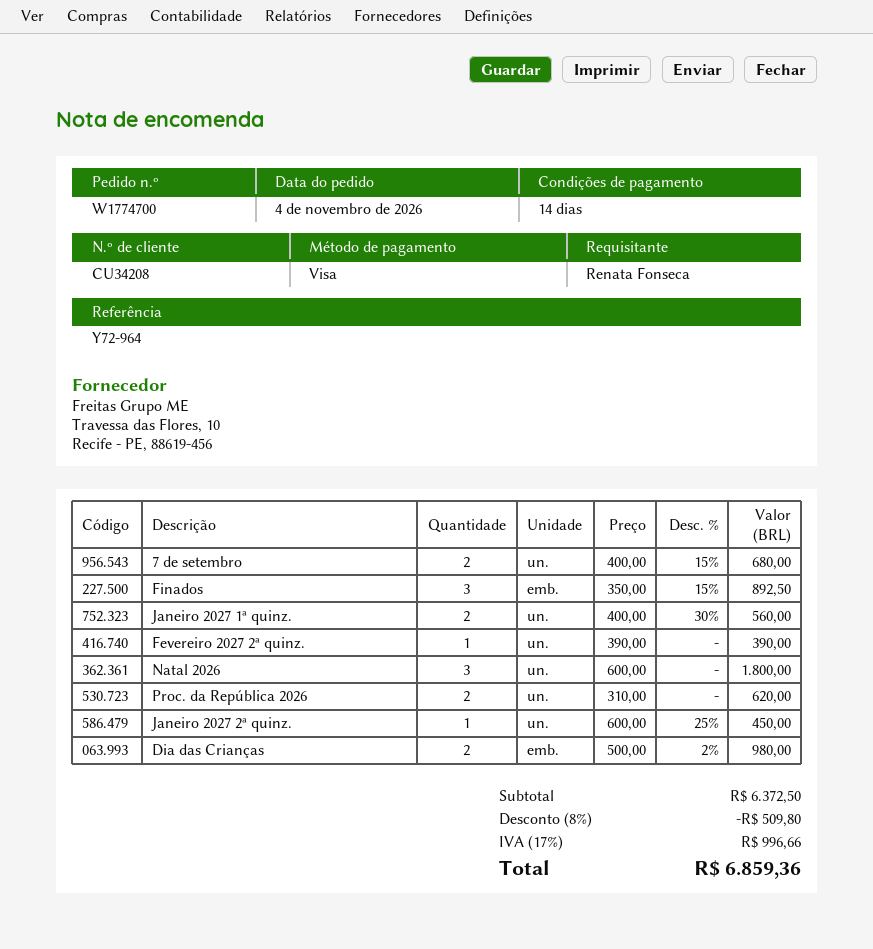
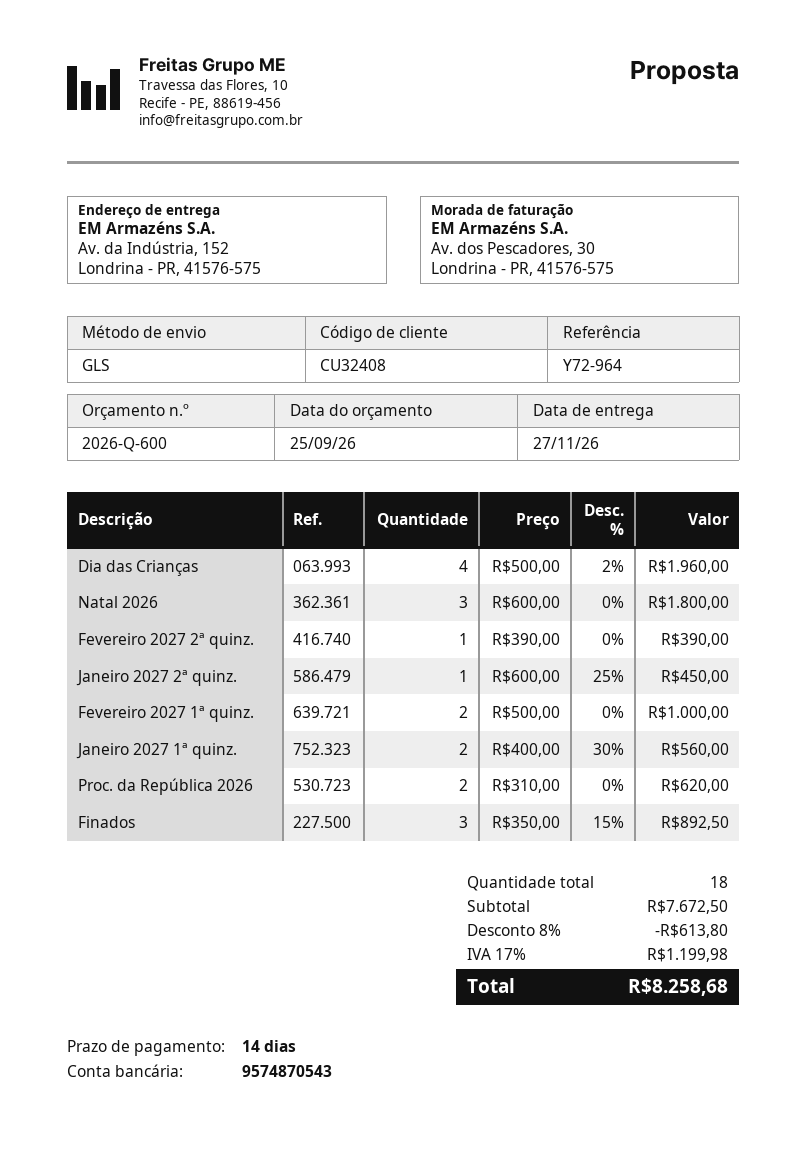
customer number: CU34208 -> CU32408
7 de setembro: 2 x 400.00 - 15% = 680.00 -> none
Dia das Crianças: 2 x 500.00 - 2% = 980.00 -> 4 x 500.00 - 2% = 1960.00
Fevereiro 2027 1ª quinz.: none -> 2 x 500.00 = 1000.00
subtotal: 6372.50 -> 7672.50
discount: 8% = 509.80 -> 8% = 613.80
tax: 17% = 996.66 -> 17% = 1199.98
total: 6859.36 -> 8258.68

